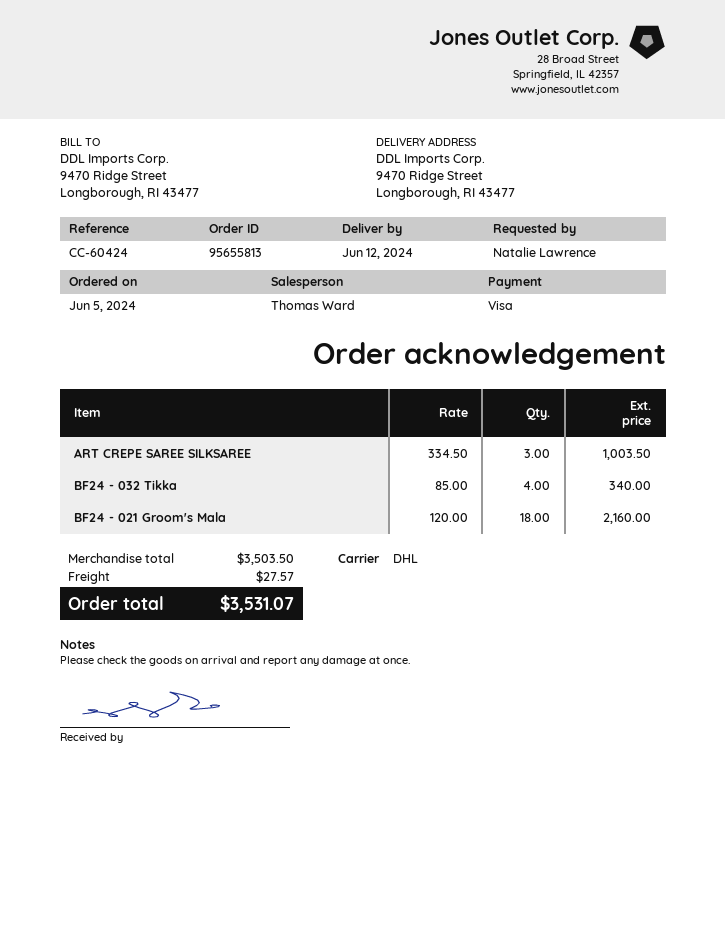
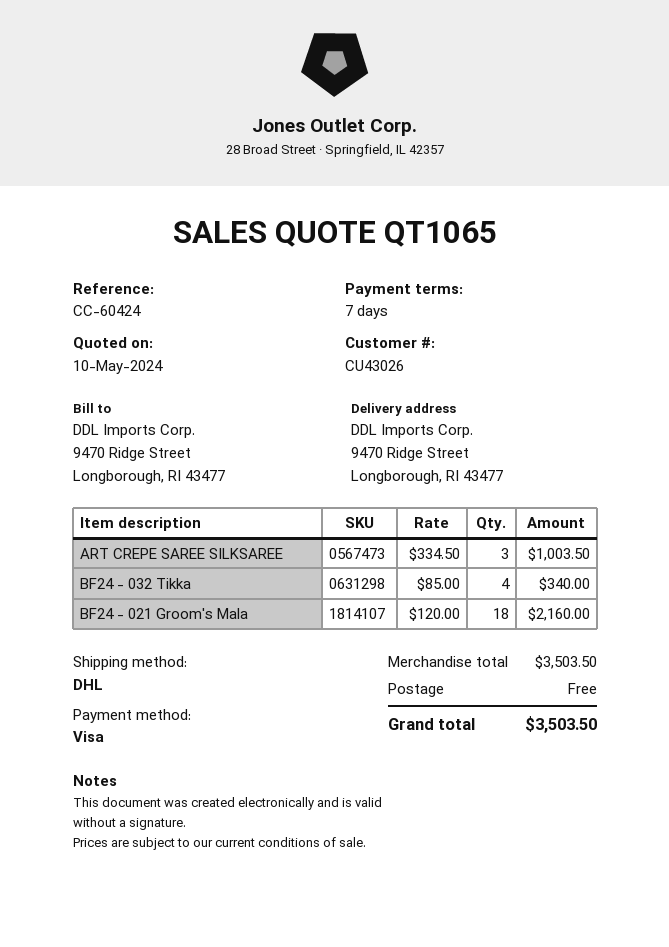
shipping: 27.57 -> 0.00
total: 3531.07 -> 3503.50

